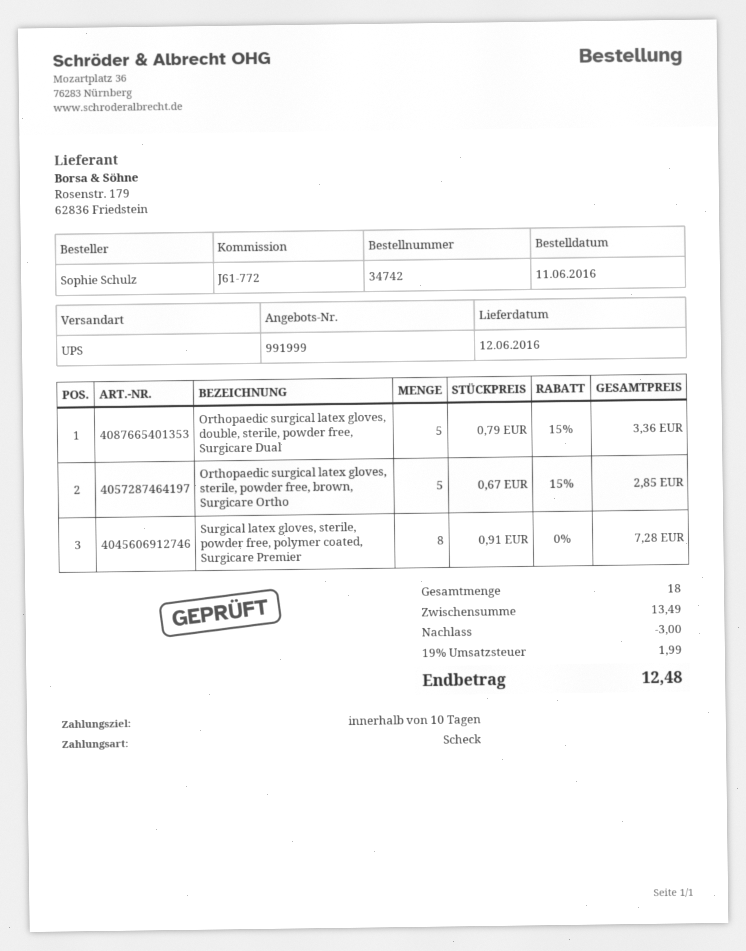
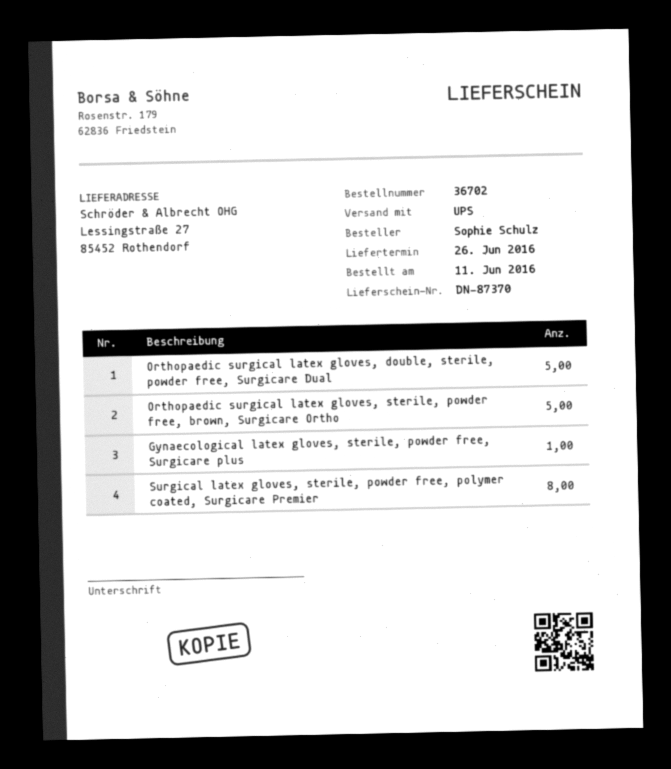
order number: 34742 -> 36702
delivery date: 2016-06-12 -> 2016-06-26
Gynaecological latex gloves, sterile, powder free, Surgicare plus: none -> 1

